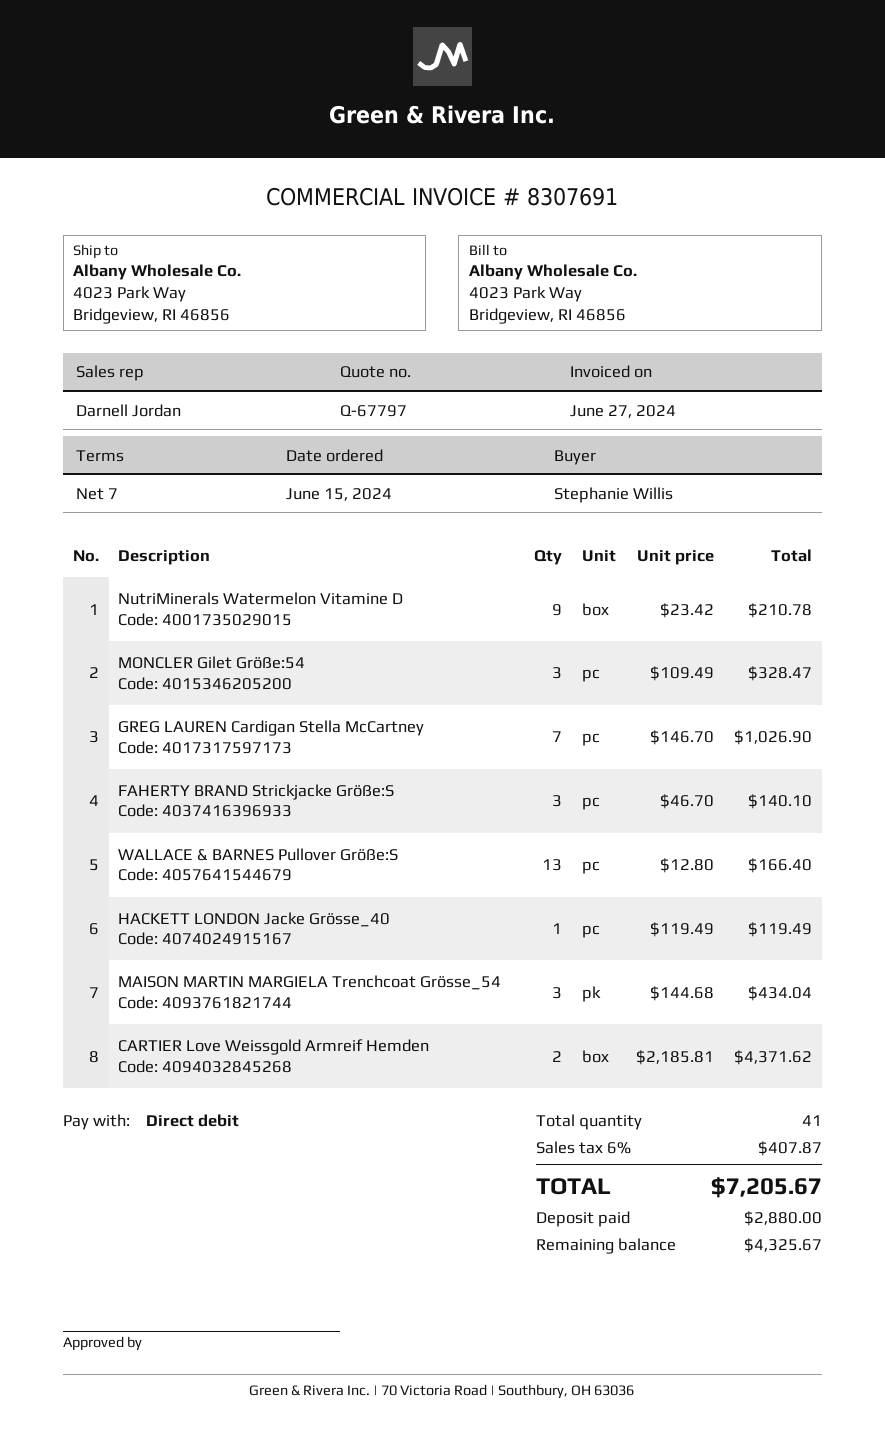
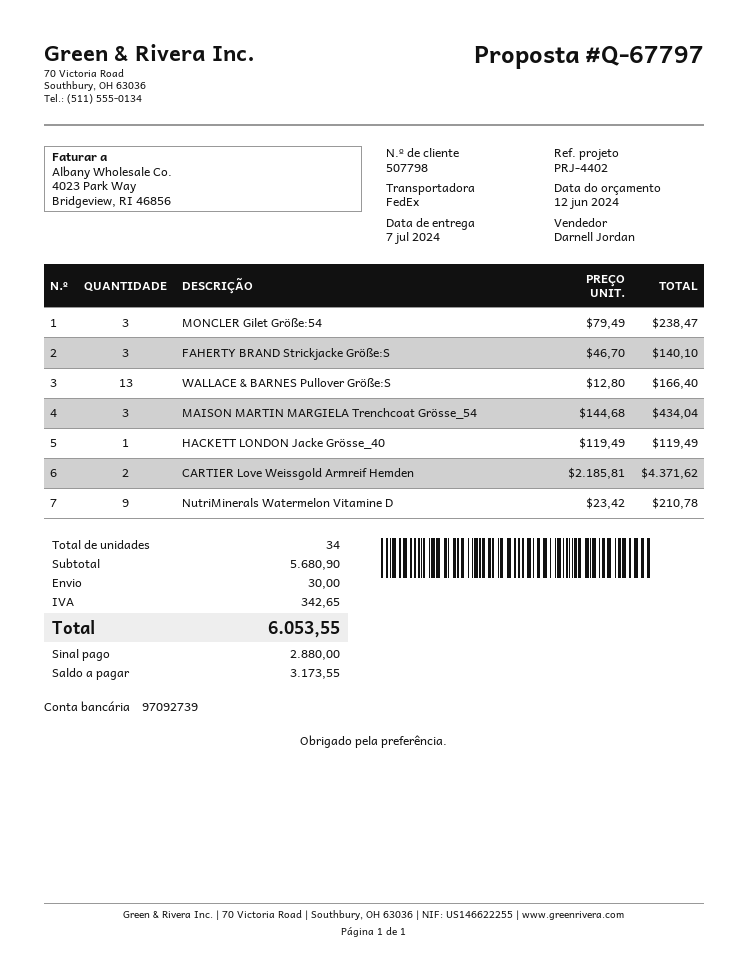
MONCLER Gilet Größe:54: 3 x 109.49 = 328.47 -> 3 x 79.49 = 238.47
GREG LAUREN Cardigan Stella McCartney: 7 x 146.70 = 1026.90 -> none
total quantity: 41 -> 34
shipping: none -> 30.00
tax: 407.87 -> 342.65
total: 7205.67 -> 6053.55
balance: 4325.67 -> 3173.55

